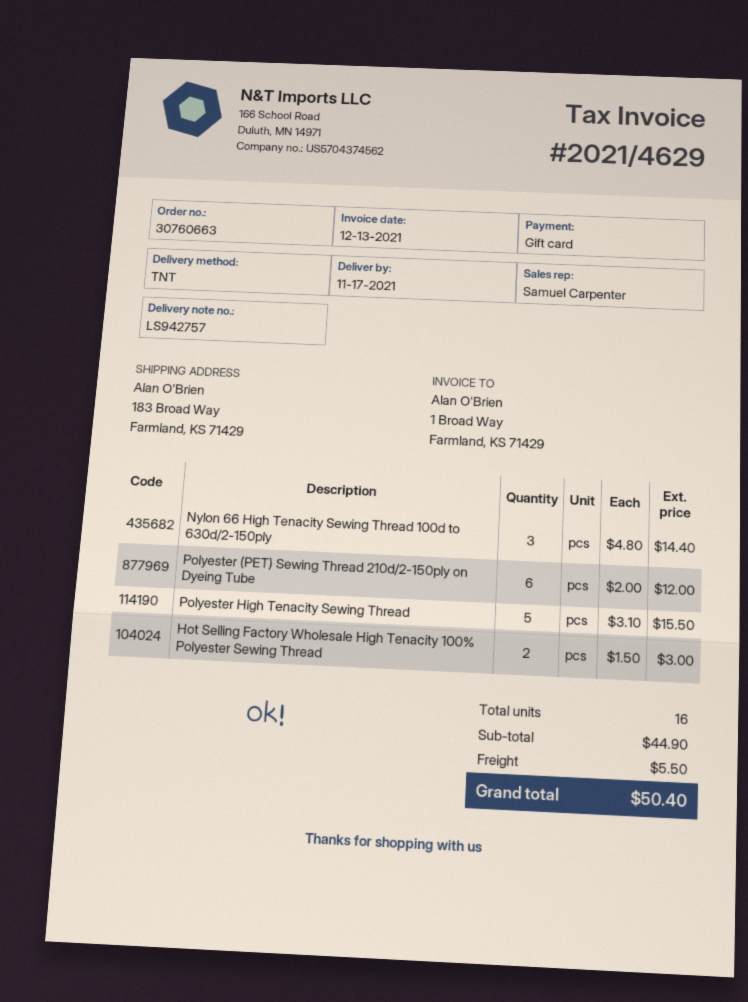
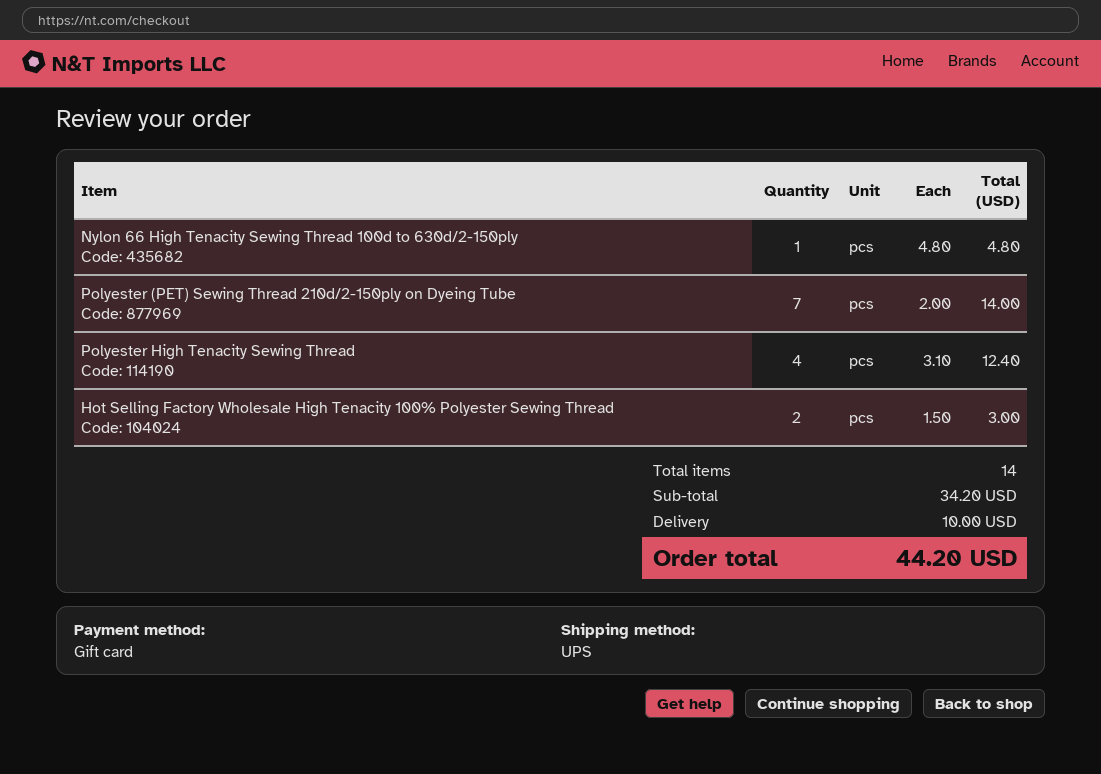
shipping method: TNT -> UPS
Nylon 66 High Tenacity Sewing Thread 100d to 630d/2-150ply: 3 x 4.80 = 14.40 -> 1 x 4.80 = 4.80
Polyester (PET) Sewing Thread 210d/2-150ply on Dyeing Tube: 6 x 2.00 = 12.00 -> 7 x 2.00 = 14.00
Polyester High Tenacity Sewing Thread: 5 x 3.10 = 15.50 -> 4 x 3.10 = 12.40
total quantity: 16 -> 14
subtotal: 44.90 -> 34.20
shipping: 5.50 -> 10.00
total: 50.40 -> 44.20

